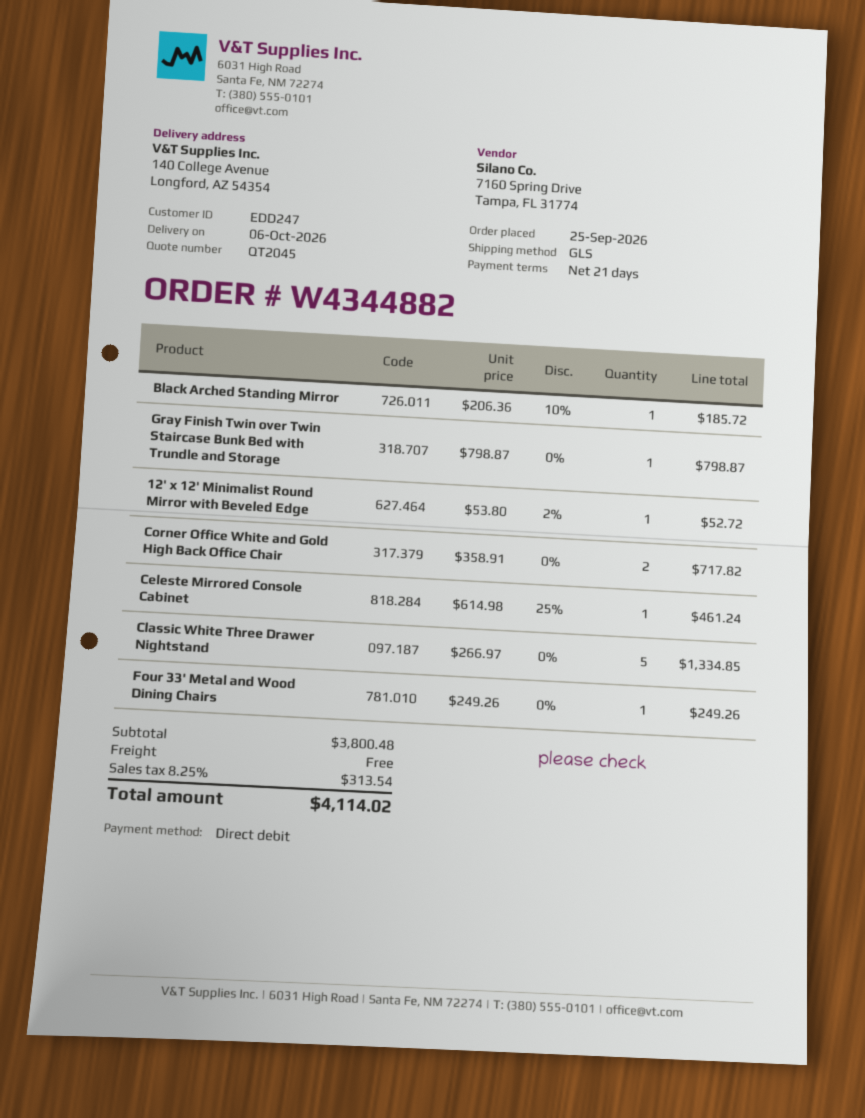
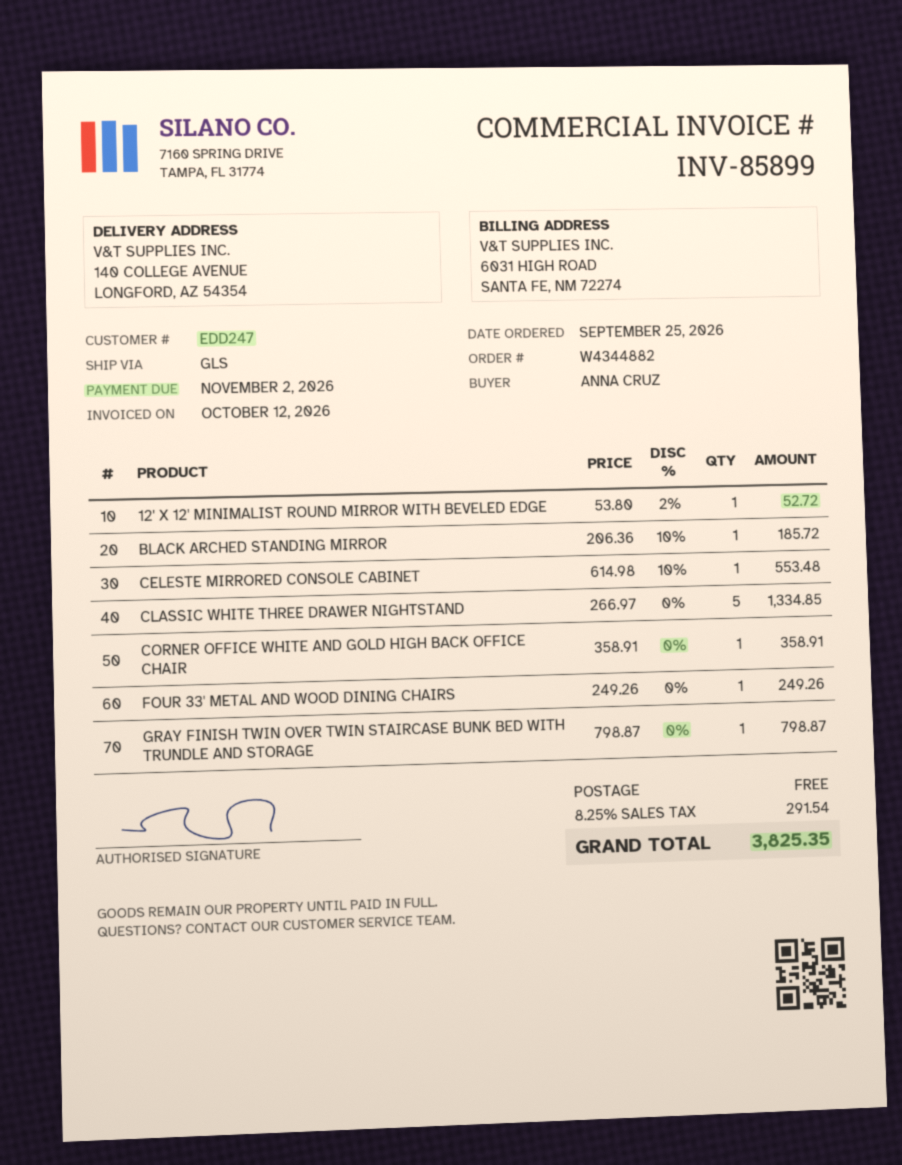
Corner Office White and Gold High Back Office Chair: 2 x 358.91 = 717.82 -> 1 x 358.91 = 358.91
Celeste Mirrored Console Cabinet: 1 x 614.98 - 25% = 461.24 -> 1 x 614.98 - 10% = 553.48
tax: 8.25% = 313.54 -> 8.25% = 291.54
total: 4114.02 -> 3825.35

